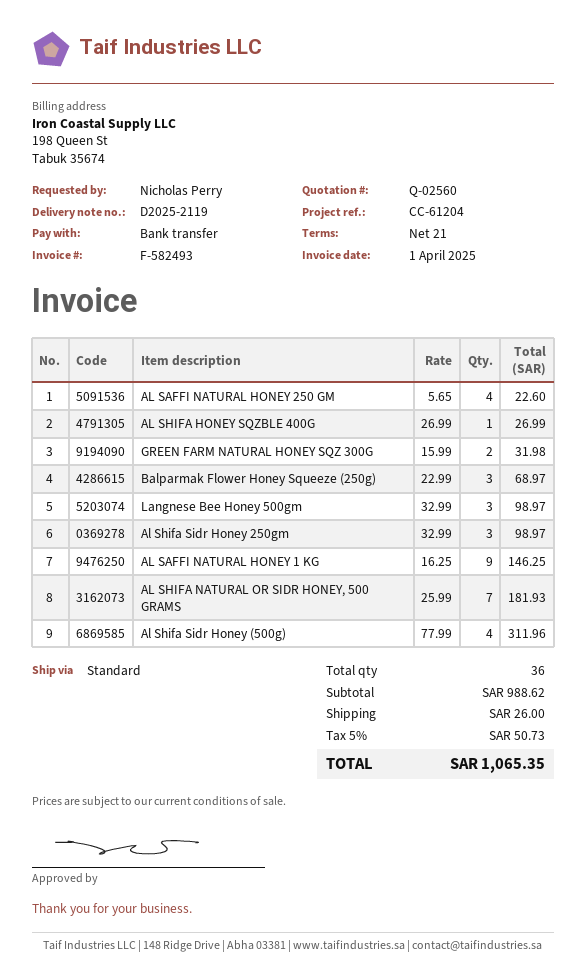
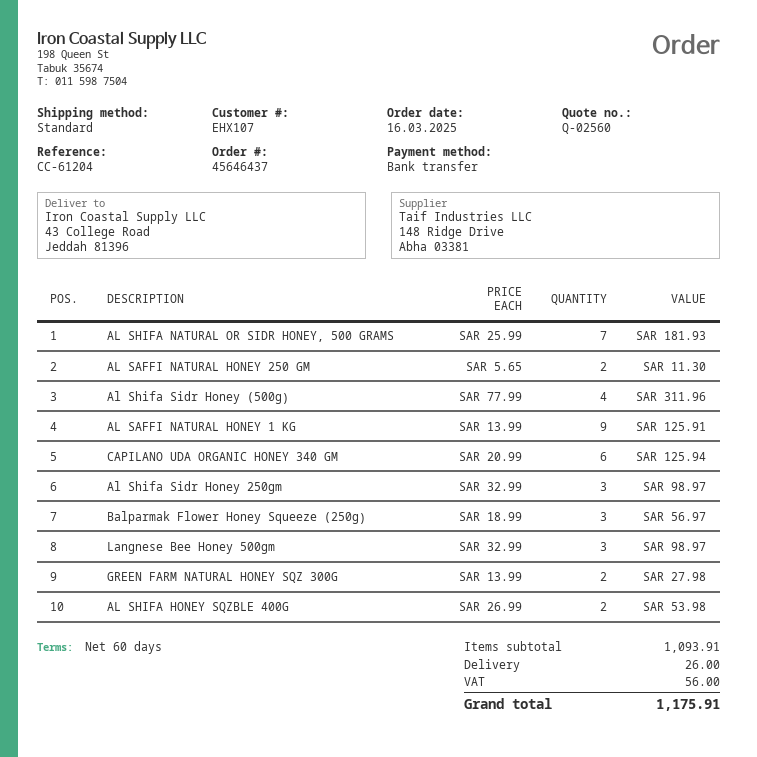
payment terms: 21 days -> 60 days
AL SAFFI NATURAL HONEY 250 GM: 4 x 5.65 = 22.60 -> 2 x 5.65 = 11.30
AL SHIFA HONEY SQZBLE 400G: 1 x 26.99 = 26.99 -> 2 x 26.99 = 53.98
GREEN FARM NATURAL HONEY SQZ 300G: 2 x 15.99 = 31.98 -> 2 x 13.99 = 27.98
Balparmak Flower Honey Squeeze (250g): 3 x 22.99 = 68.97 -> 3 x 18.99 = 56.97
AL SAFFI NATURAL HONEY 1 KG: 9 x 16.25 = 146.25 -> 9 x 13.99 = 125.91
CAPILANO UDA ORGANIC HONEY 340 GM: none -> 6 x 20.99 = 125.94
subtotal: 988.62 -> 1093.91
tax: 50.73 -> 56.00
total: 1065.35 -> 1175.91

